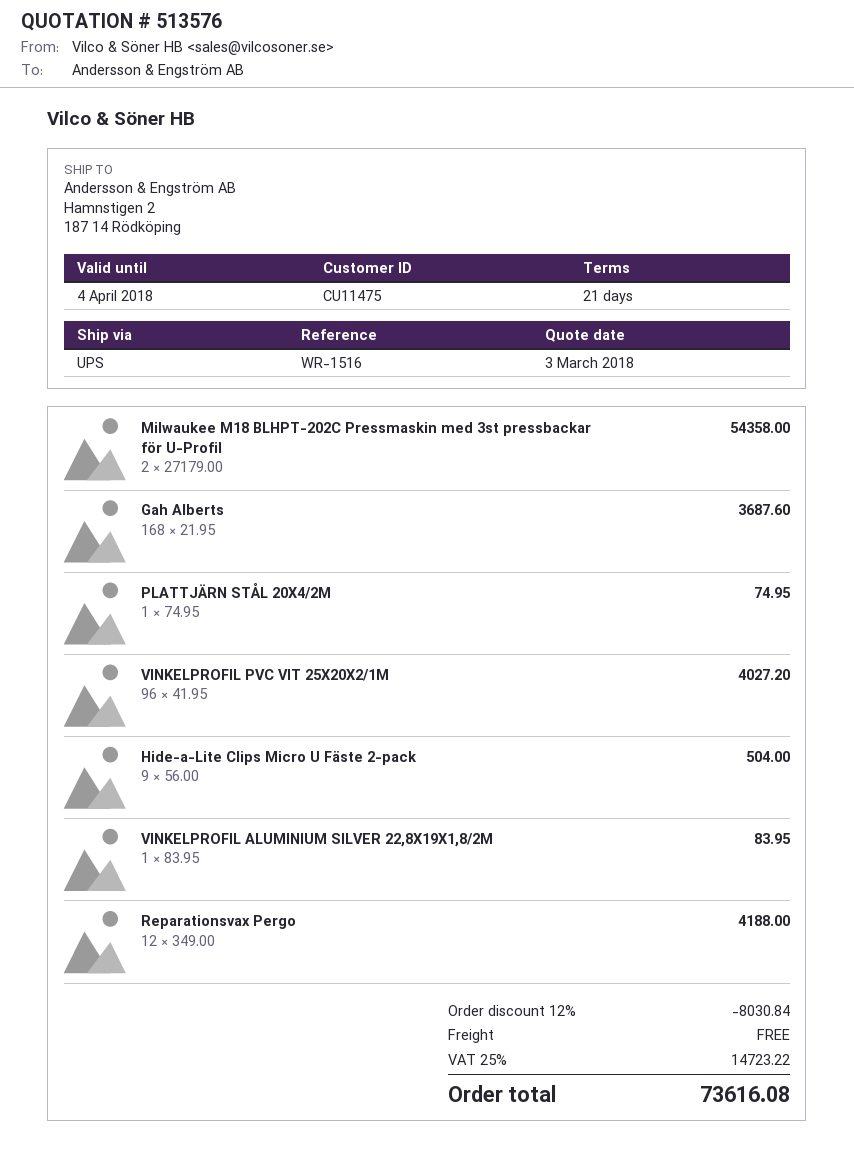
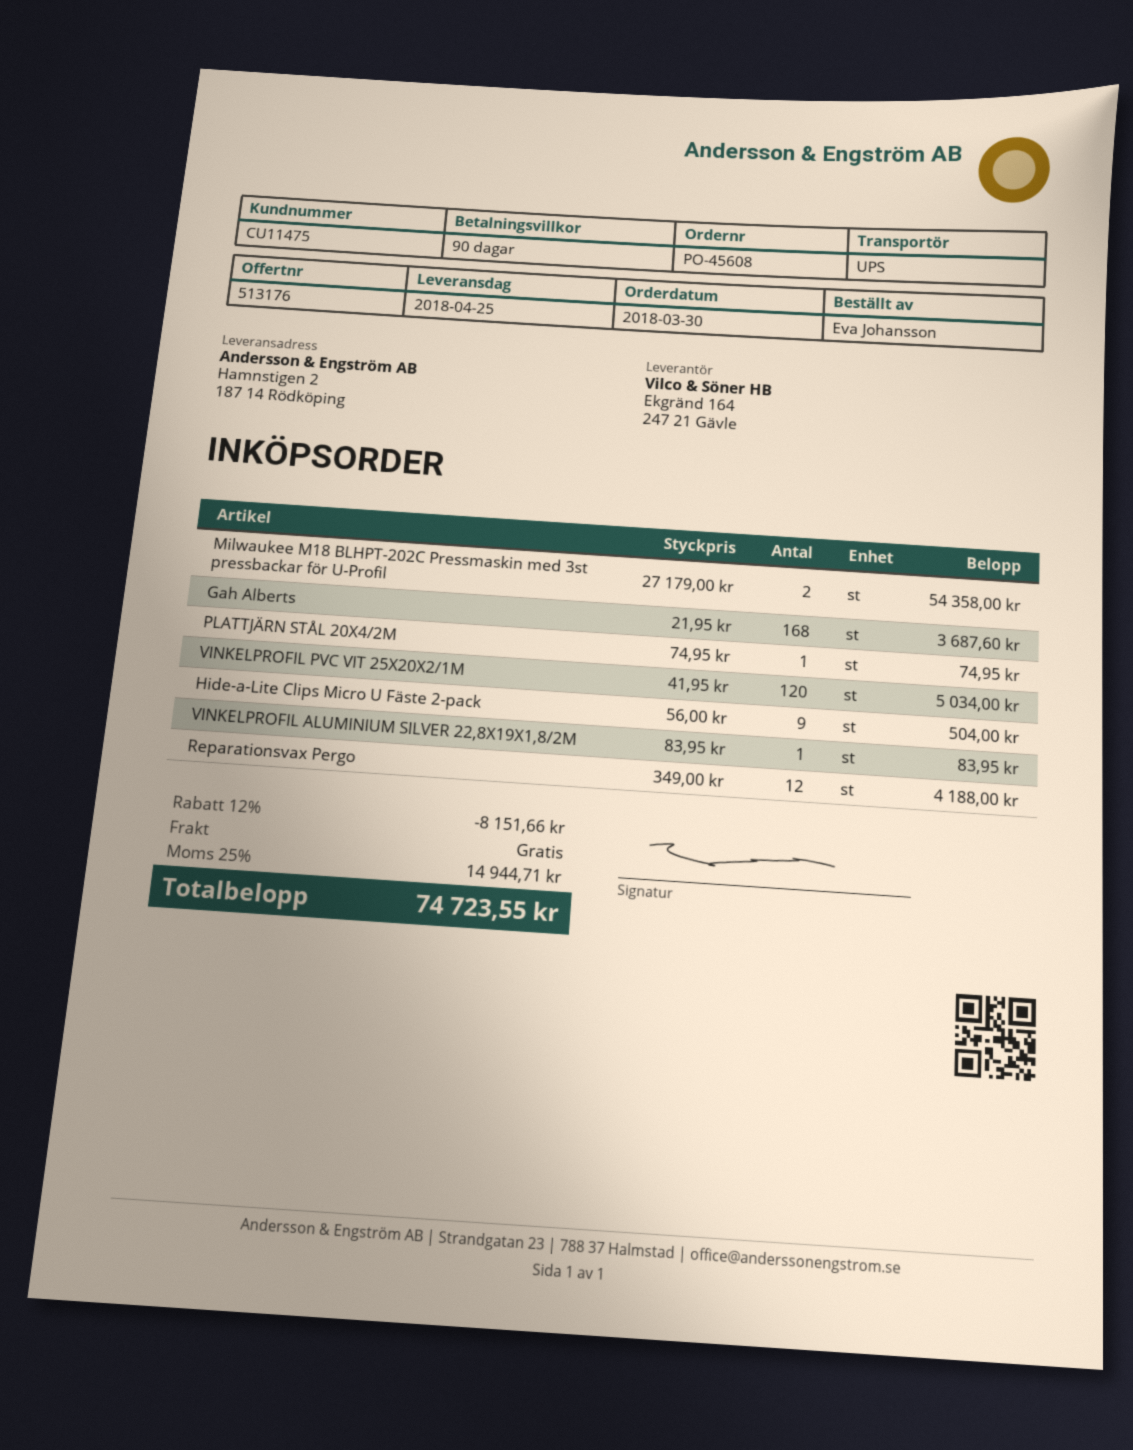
quote number: 513576 -> 513176
payment terms: 21 days -> 90 days
VINKELPROFIL PVC VIT 25X20X2/1M: 96 x 41.95 = 4027.20 -> 120 x 41.95 = 5034.00
discount: 12% = 8030.84 -> 12% = 8151.66
tax: 25% = 14723.22 -> 25% = 14944.71
total: 73616.08 -> 74723.55

